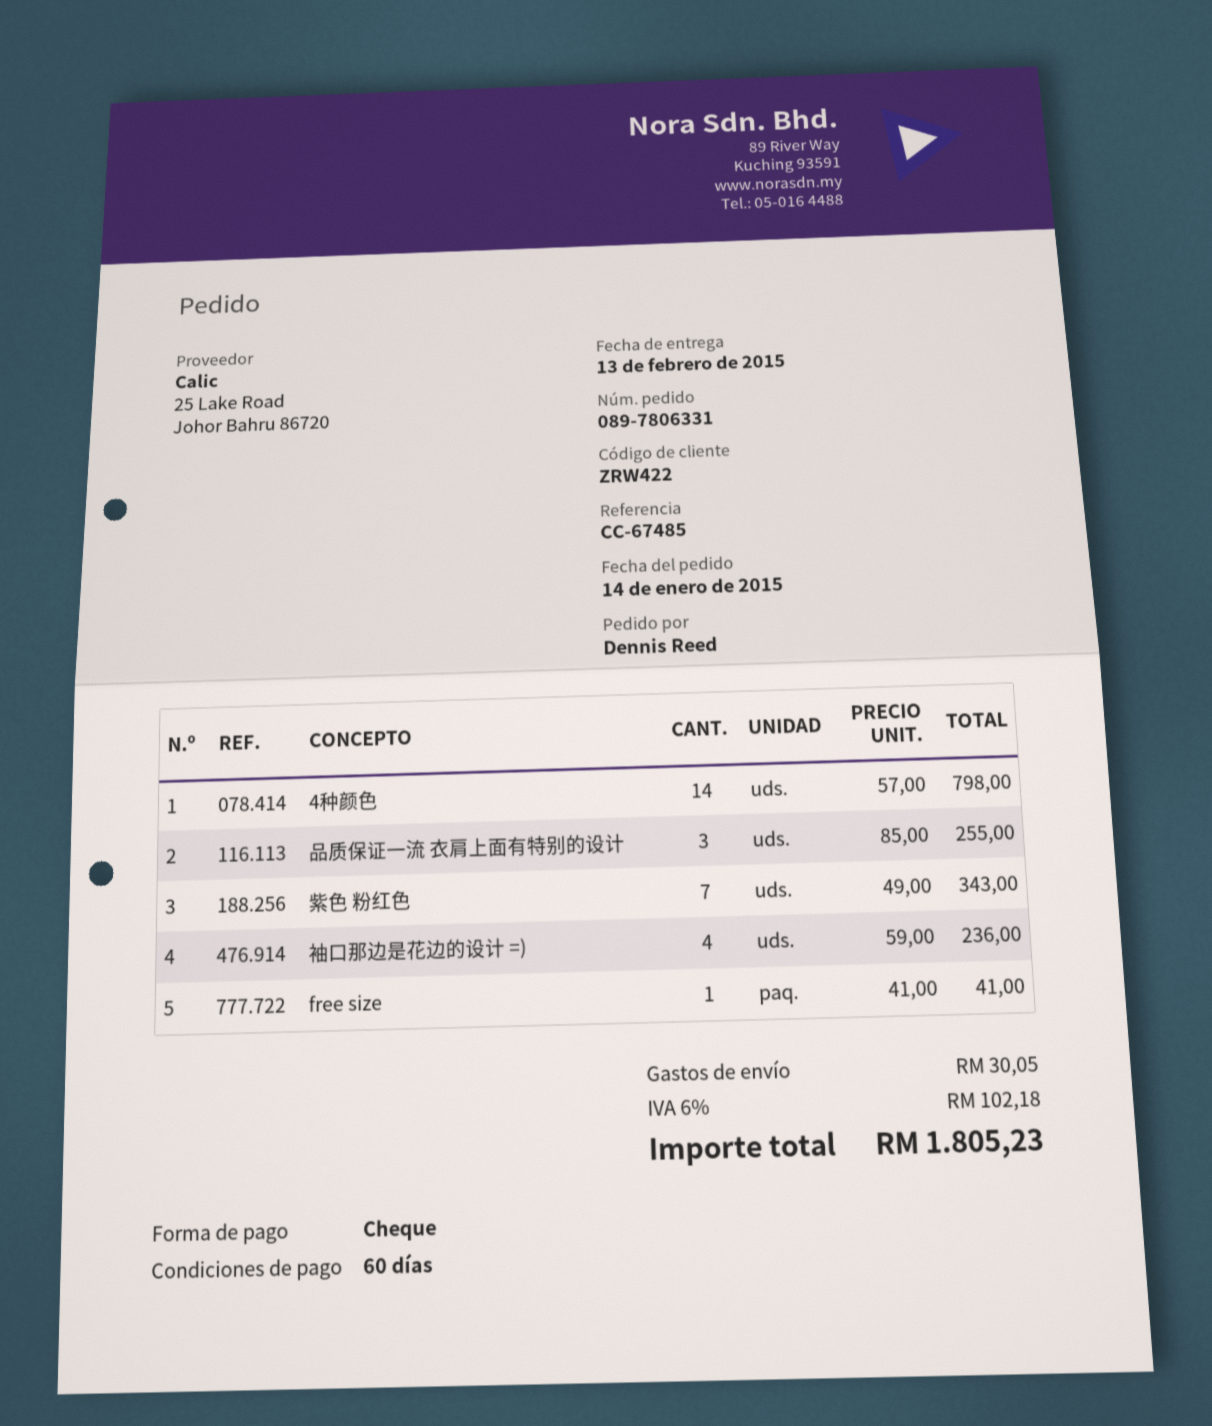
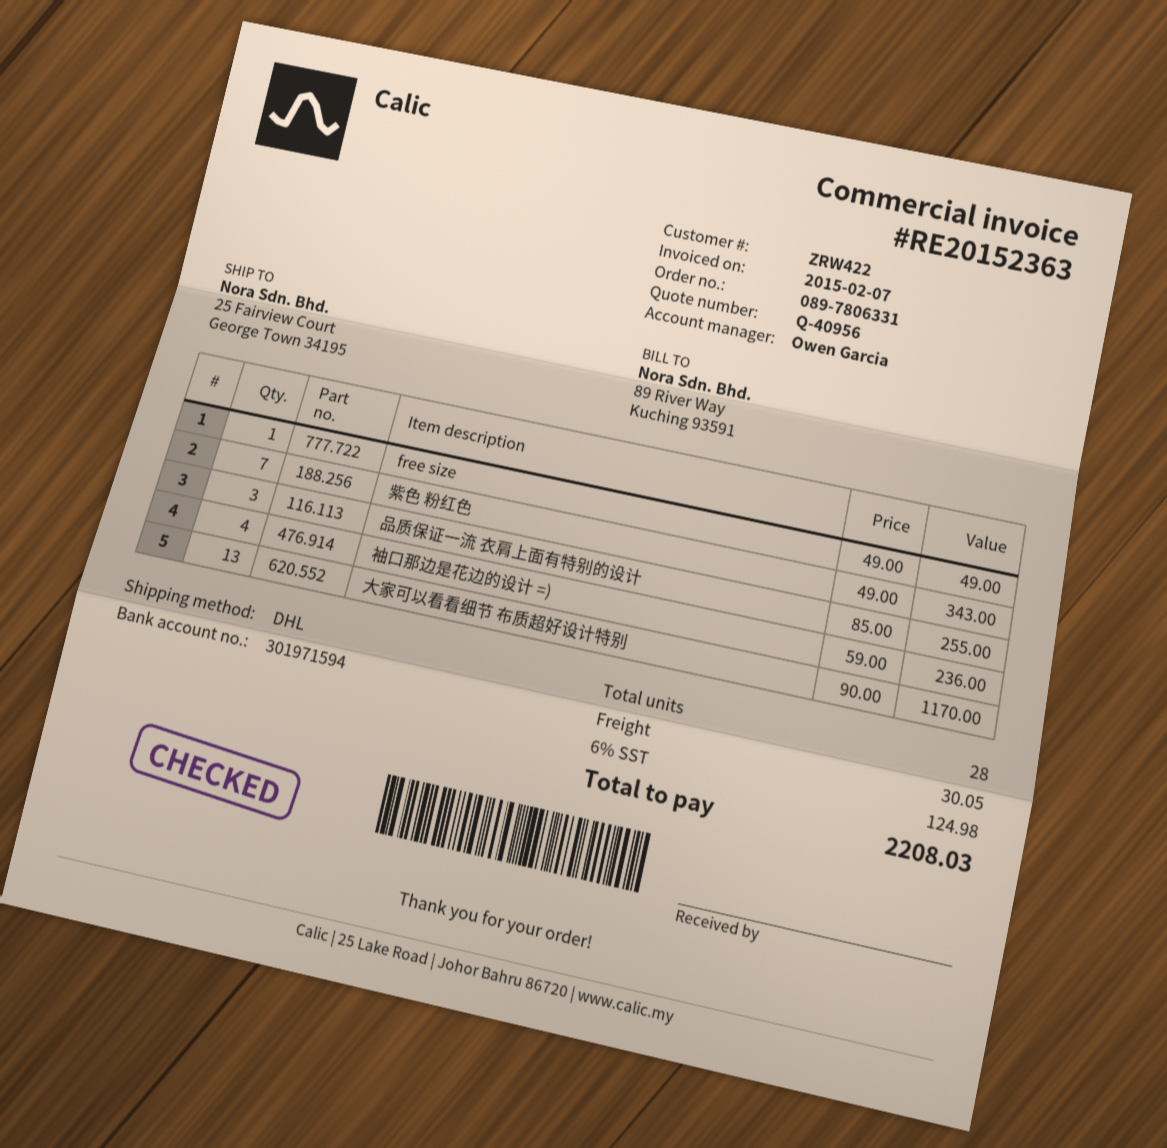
4种颜色: 14 x 57.00 = 798.00 -> none
free size: 1 x 41.00 = 41.00 -> 1 x 49.00 = 49.00
大家可以看看细节 布质超好设计特别: none -> 13 x 90.00 = 1170.00
tax: 6% = 102.18 -> 6% = 124.98
total: 1805.23 -> 2208.03

